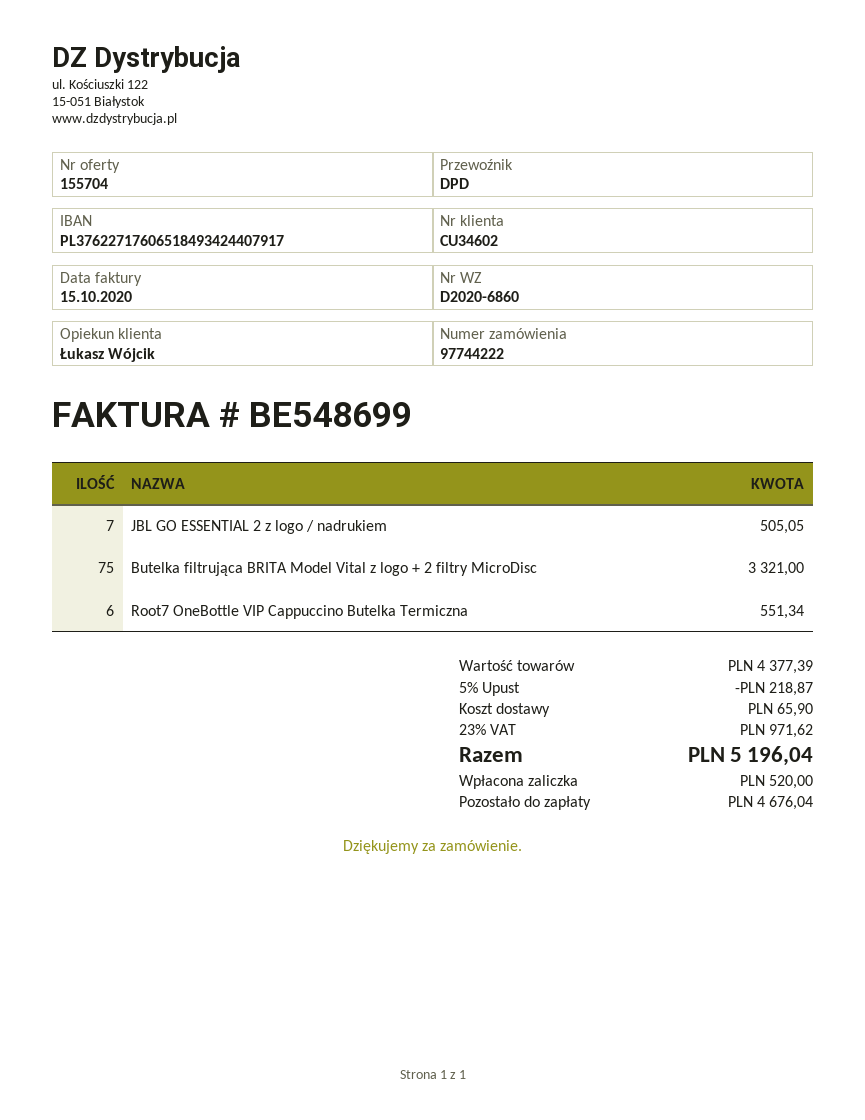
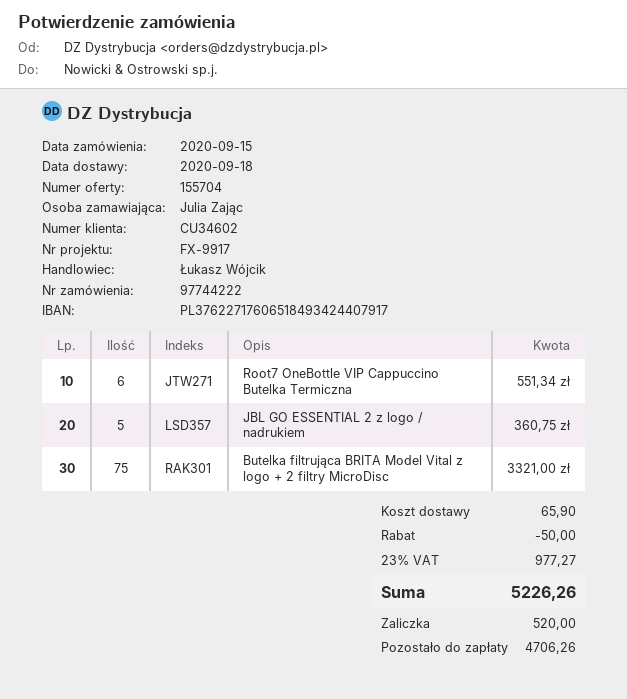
JBL GO ESSENTIAL 2 z logo / nadrukiem: 7 for 505.05 -> 5 for 360.75
discount: 218.87 -> 50.00
tax: 23% = 971.62 -> 23% = 977.27
total: 5196.04 -> 5226.26
balance: 4676.04 -> 4706.26

